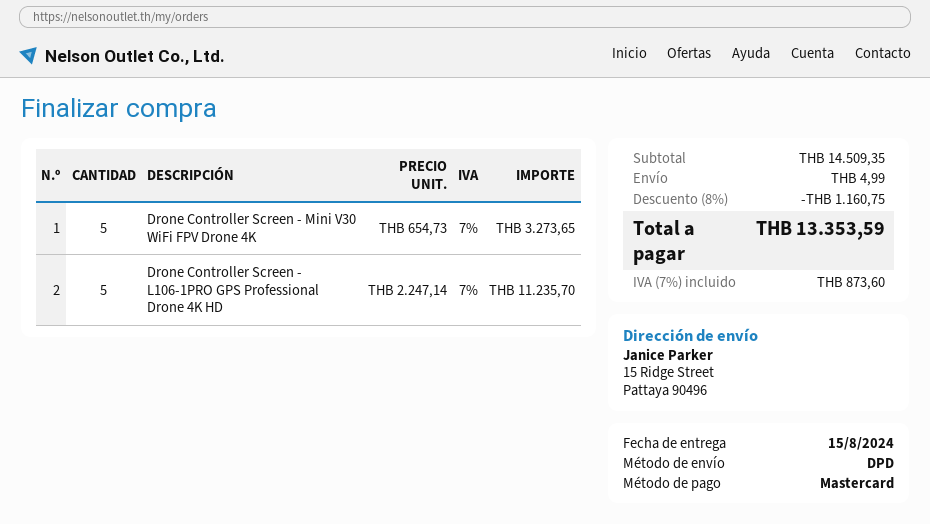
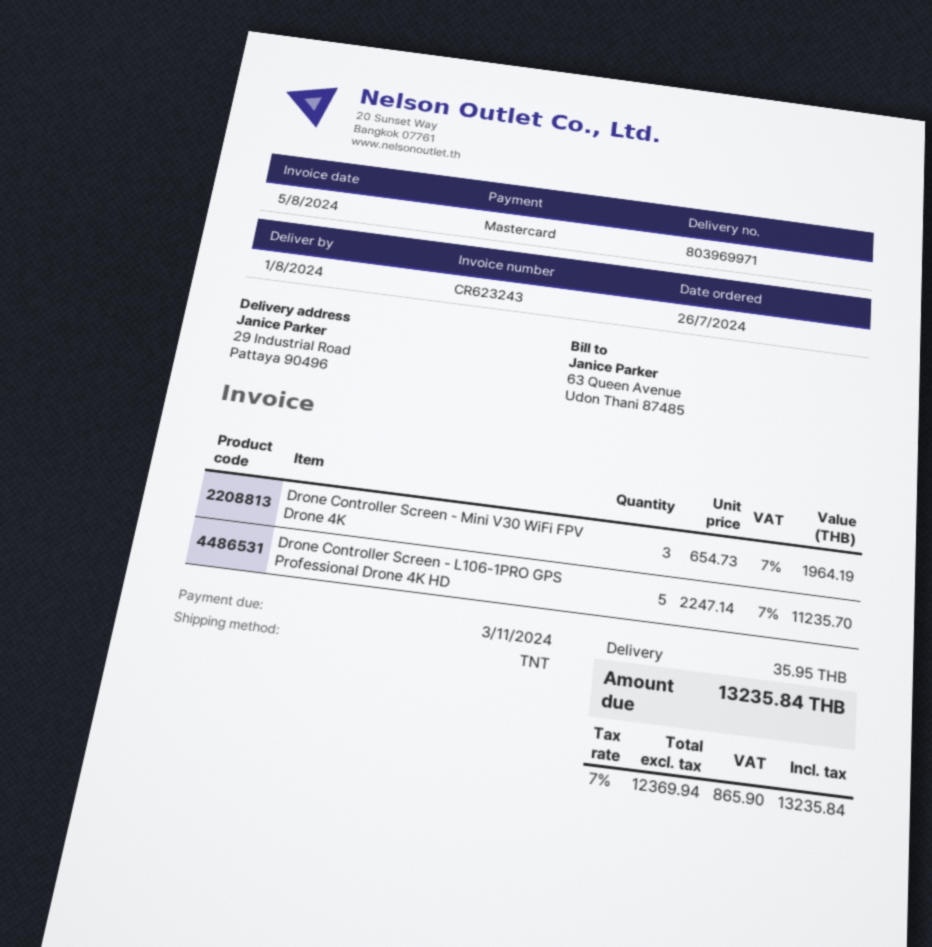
delivery date: 2024-08-15 -> 2024-08-01
shipping method: DPD -> TNT
ship to: 15 Ridge Street, Pattaya 90496 -> 29 Industrial Road, Pattaya 90496
Drone Controller Screen - Mini V30 WiFi FPV Drone 4K: 5 x 654.73 = 3273.65 -> 3 x 654.73 = 1964.19
discount: 8% = 1160.75 -> none
shipping: 4.99 -> 35.95
tax: 7% = 873.60 -> 7% = 865.90
total: 13353.59 -> 13235.84

